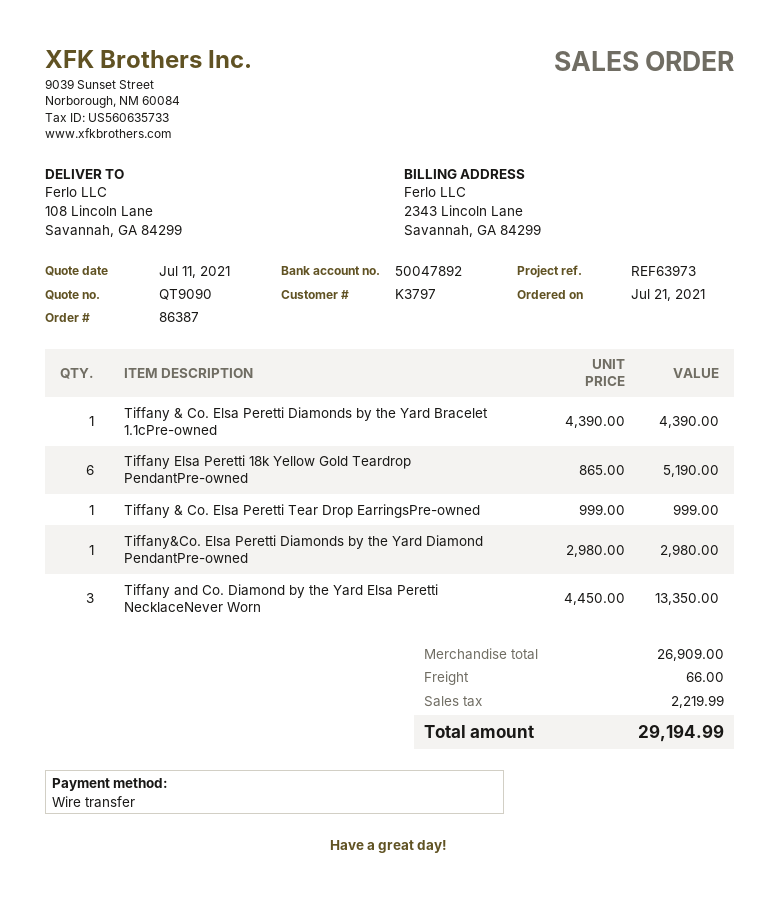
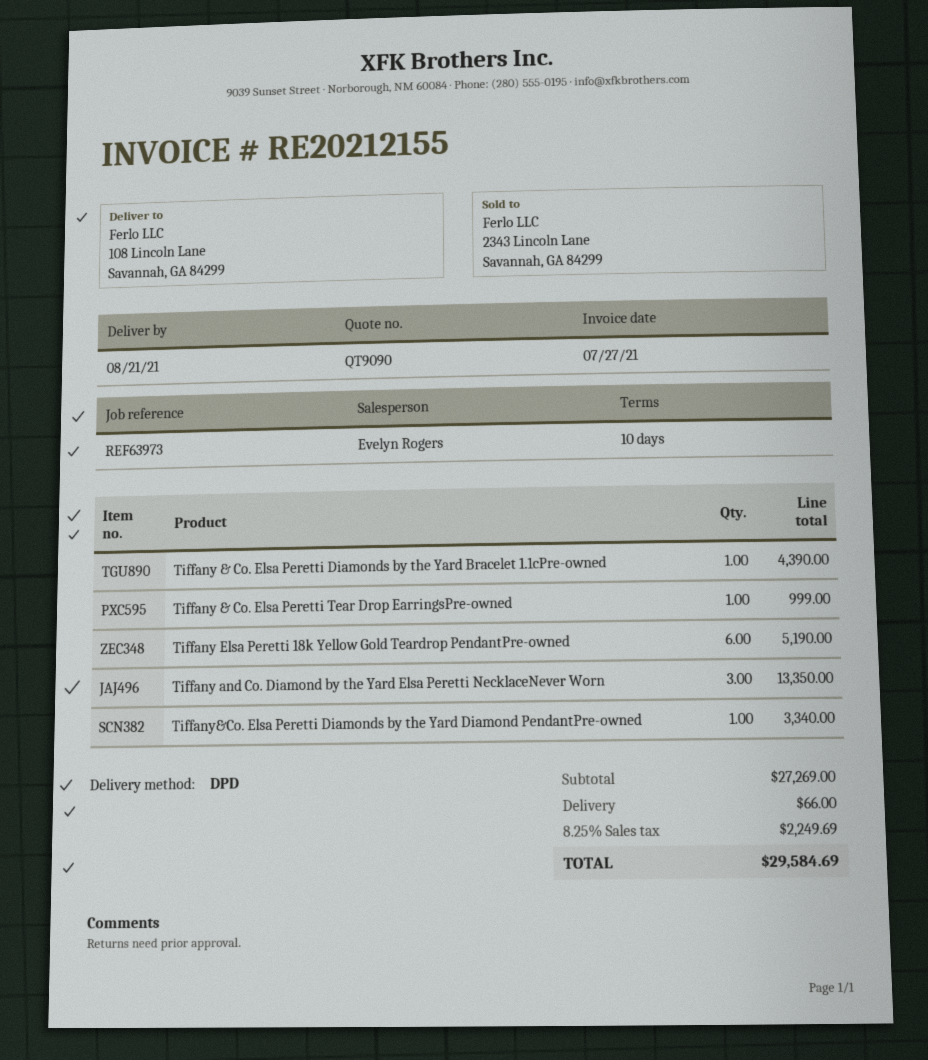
Tiffany&Co. Elsa Peretti Diamonds by the Yard Diamond PendantPre-owned: 1 for 2980.00 -> 1 for 3340.00
subtotal: 26909.00 -> 27269.00
tax: 2219.99 -> 2249.69
total: 29194.99 -> 29584.69

